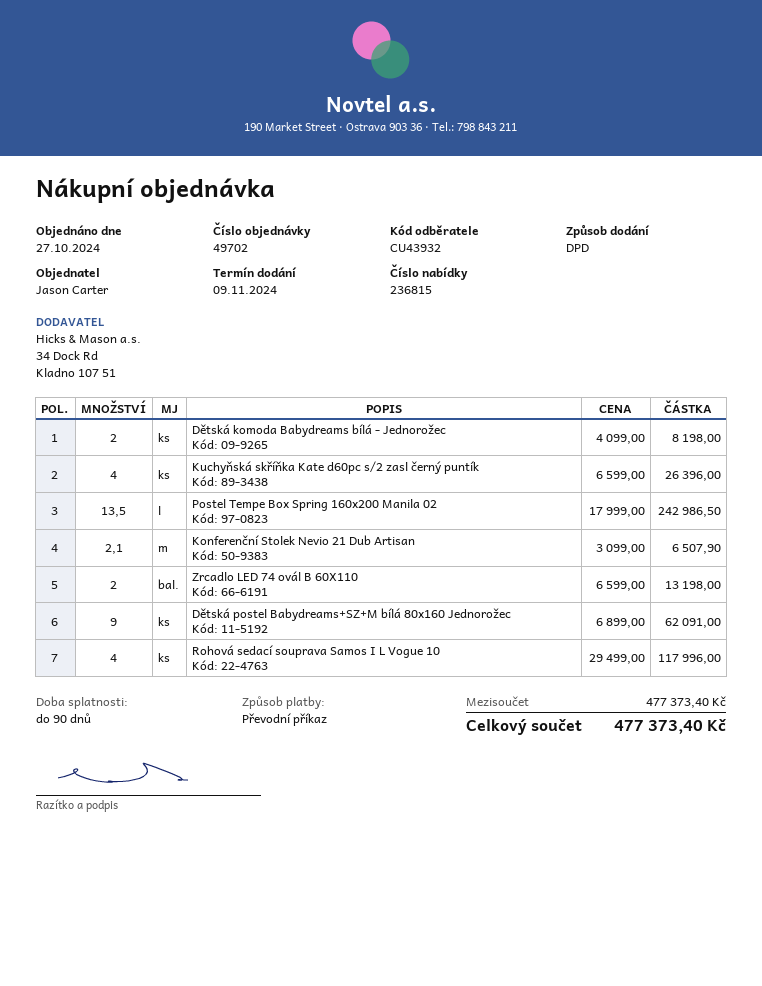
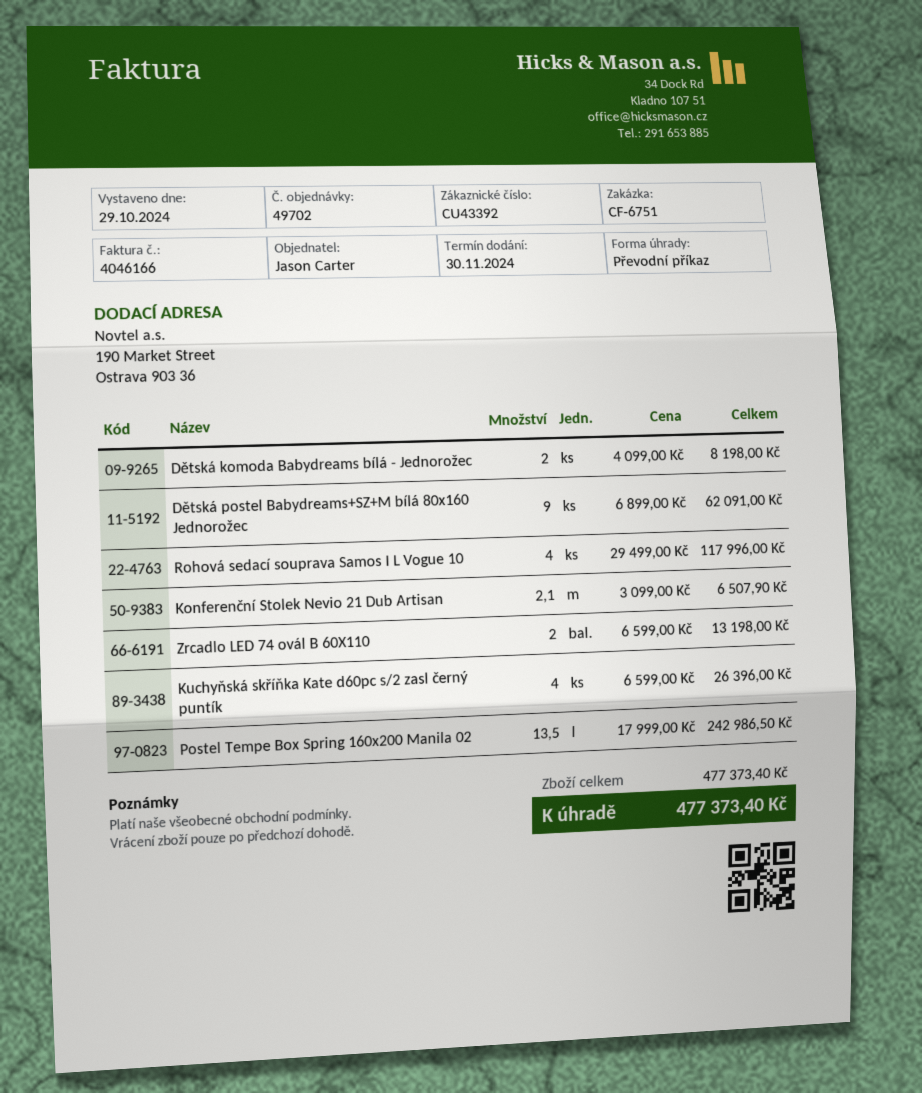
delivery date: 2024-11-09 -> 2024-11-30
customer number: CU43932 -> CU43392

